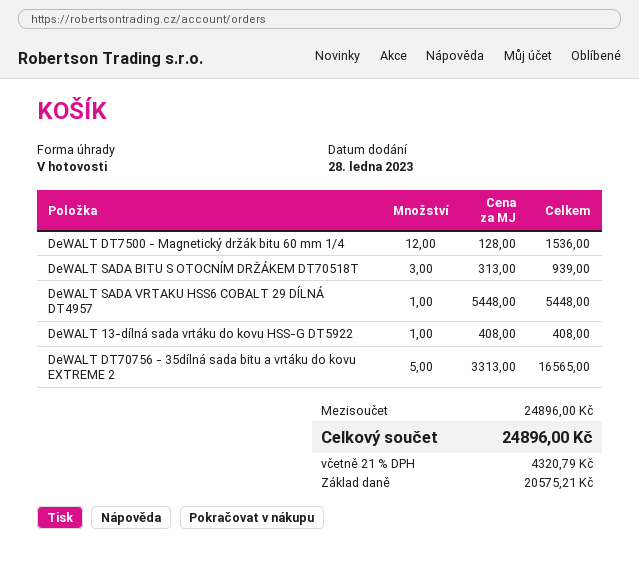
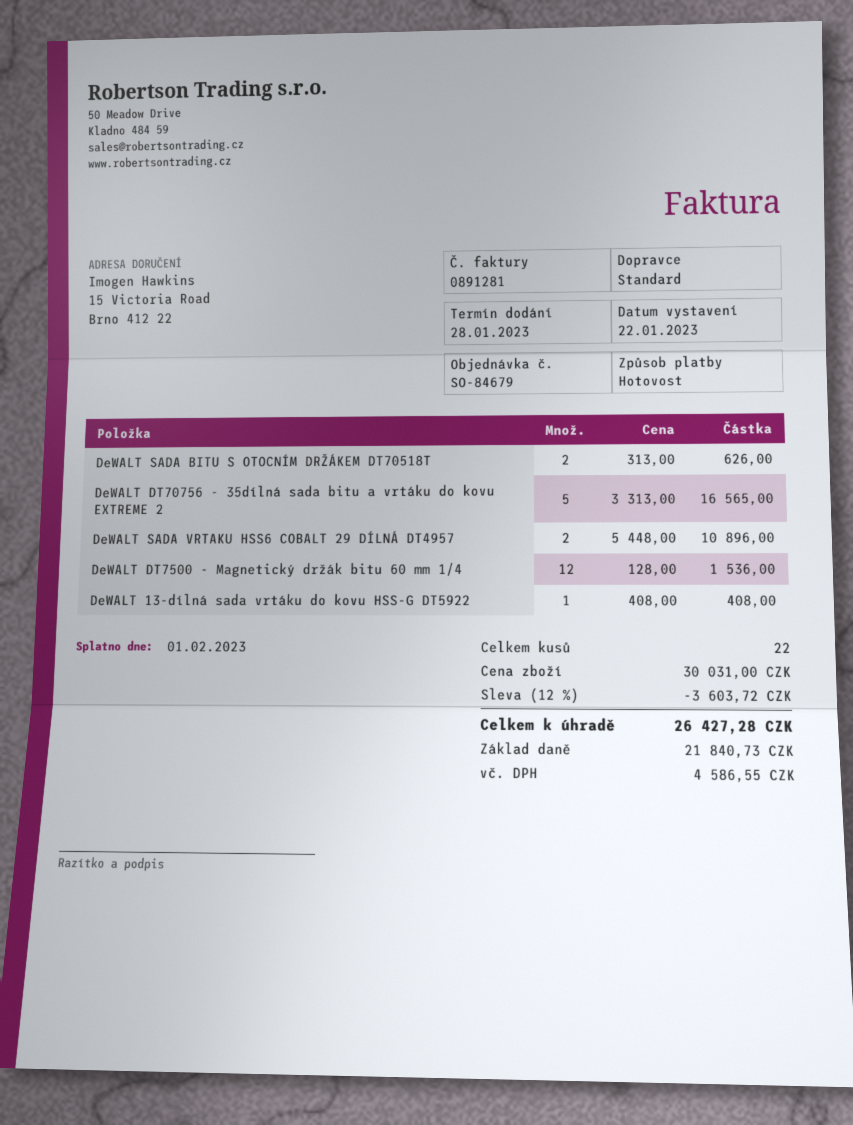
DeWALT SADA BITU S OTOCNÍM DRŽÁKEM DT70518T: 3 x 313.00 = 939.00 -> 2 x 313.00 = 626.00
DeWALT SADA VRTAKU HSS6 COBALT 29 DÍLNÁ DT4957: 1 x 5448.00 = 5448.00 -> 2 x 5448.00 = 10896.00
subtotal: 24896.00 -> 30031.00
discount: none -> 12% = 3603.72
net: 20575.21 -> 21840.73
tax: 4320.79 -> 4586.55
total: 24896.00 -> 26427.28

